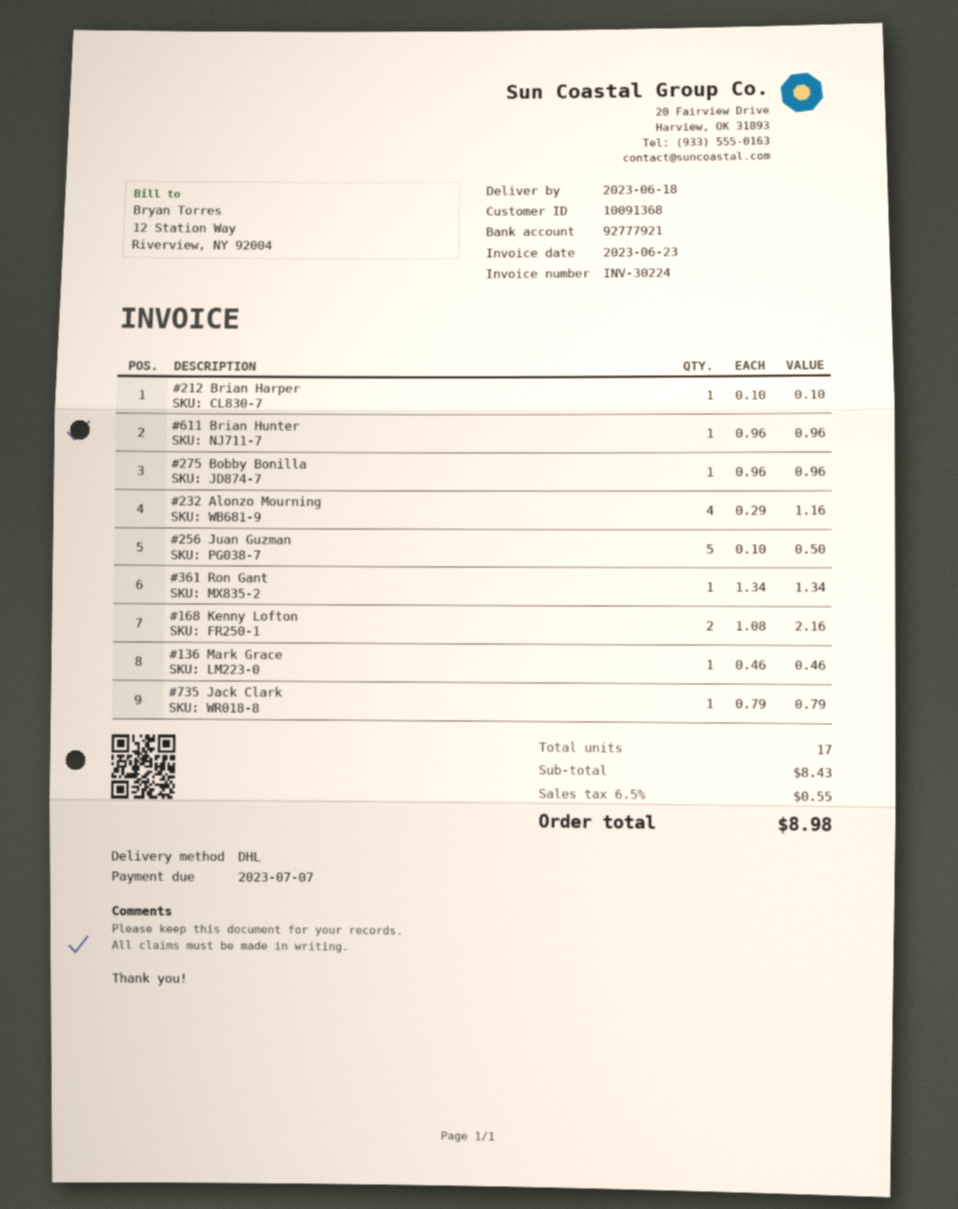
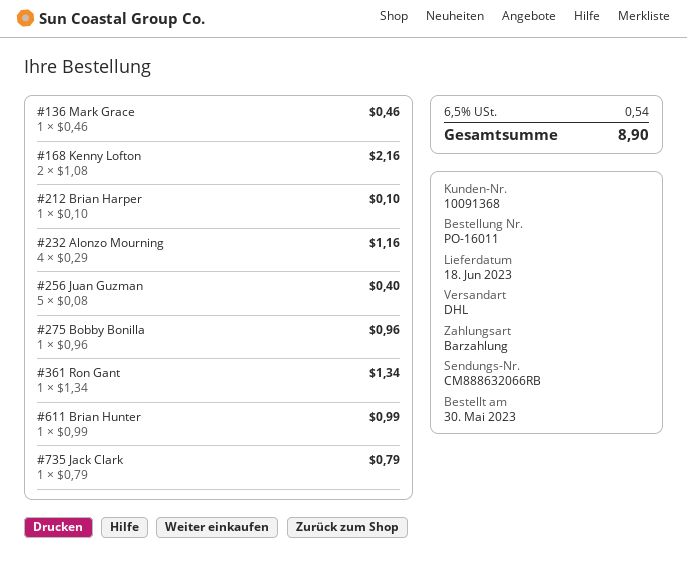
#611 Brian Hunter: 1 x 0.96 = 0.96 -> 1 x 0.99 = 0.99
#256 Juan Guzman: 5 x 0.10 = 0.50 -> 5 x 0.08 = 0.40
tax: 6.5% = 0.55 -> 6.5% = 0.54
total: 8.98 -> 8.90

